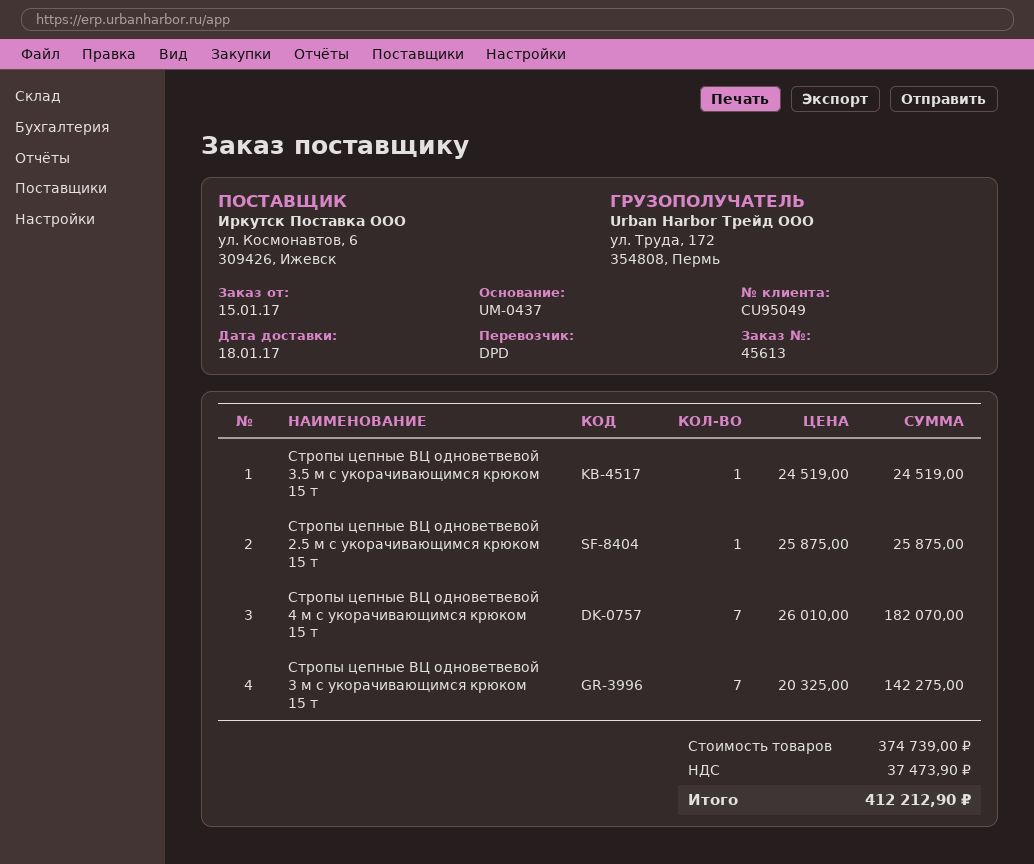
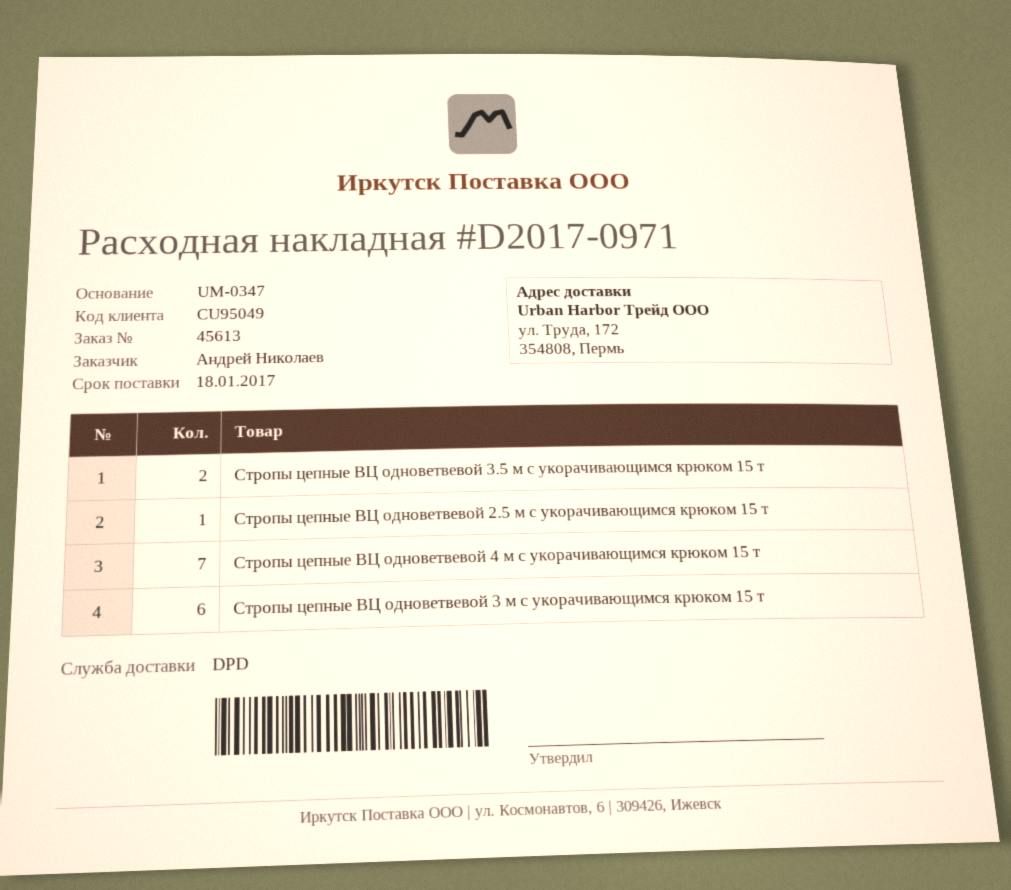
reference: UM-0437 -> UM-0347
Стропы цепные ВЦ одноветвевой 3.5 м с укорачивающимся крюком 15 т: 1 -> 2
Стропы цепные ВЦ одноветвевой 3 м с укорачивающимся крюком 15 т: 7 -> 6

